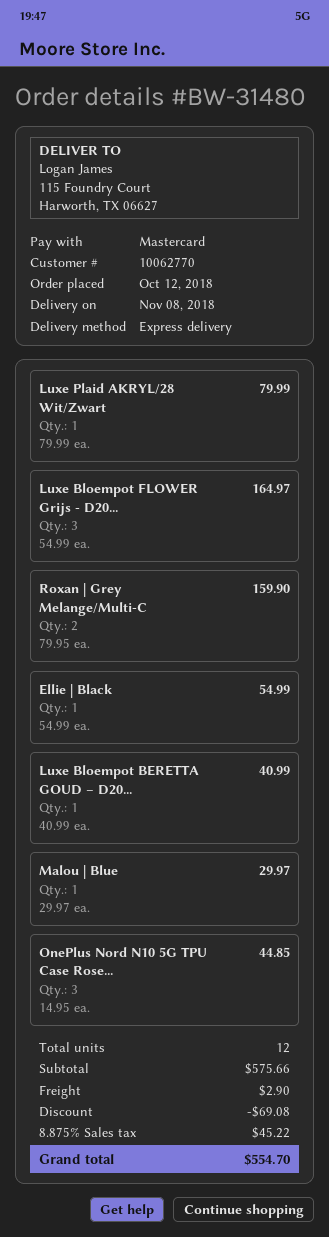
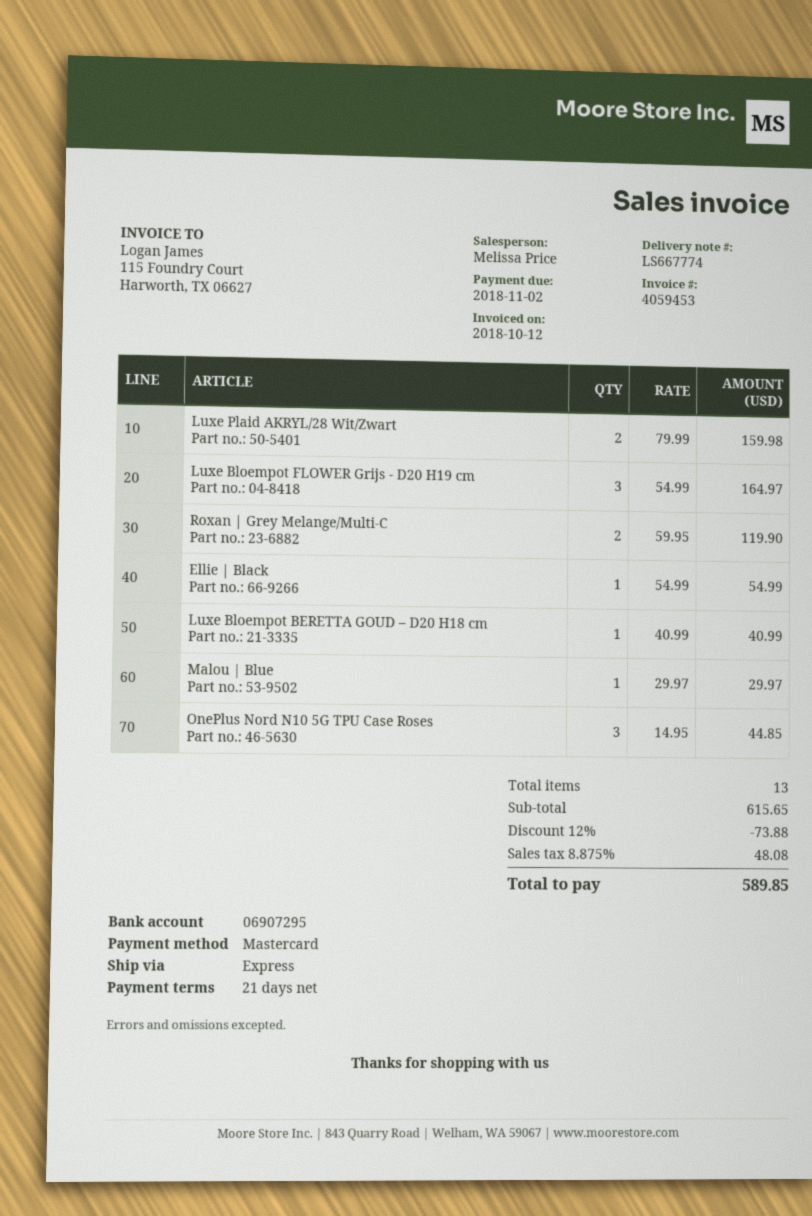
Luxe Plaid AKRYL/28 Wit/Zwart: 1 x 79.99 = 79.99 -> 2 x 79.99 = 159.98
Roxan | Grey Melange/Multi-C: 2 x 79.95 = 159.90 -> 2 x 59.95 = 119.90
total quantity: 12 -> 13
subtotal: 575.66 -> 615.65
discount: 69.08 -> 73.88
shipping: 2.90 -> none
tax: 8.875% = 45.22 -> 8.875% = 48.08
total: 554.70 -> 589.85

